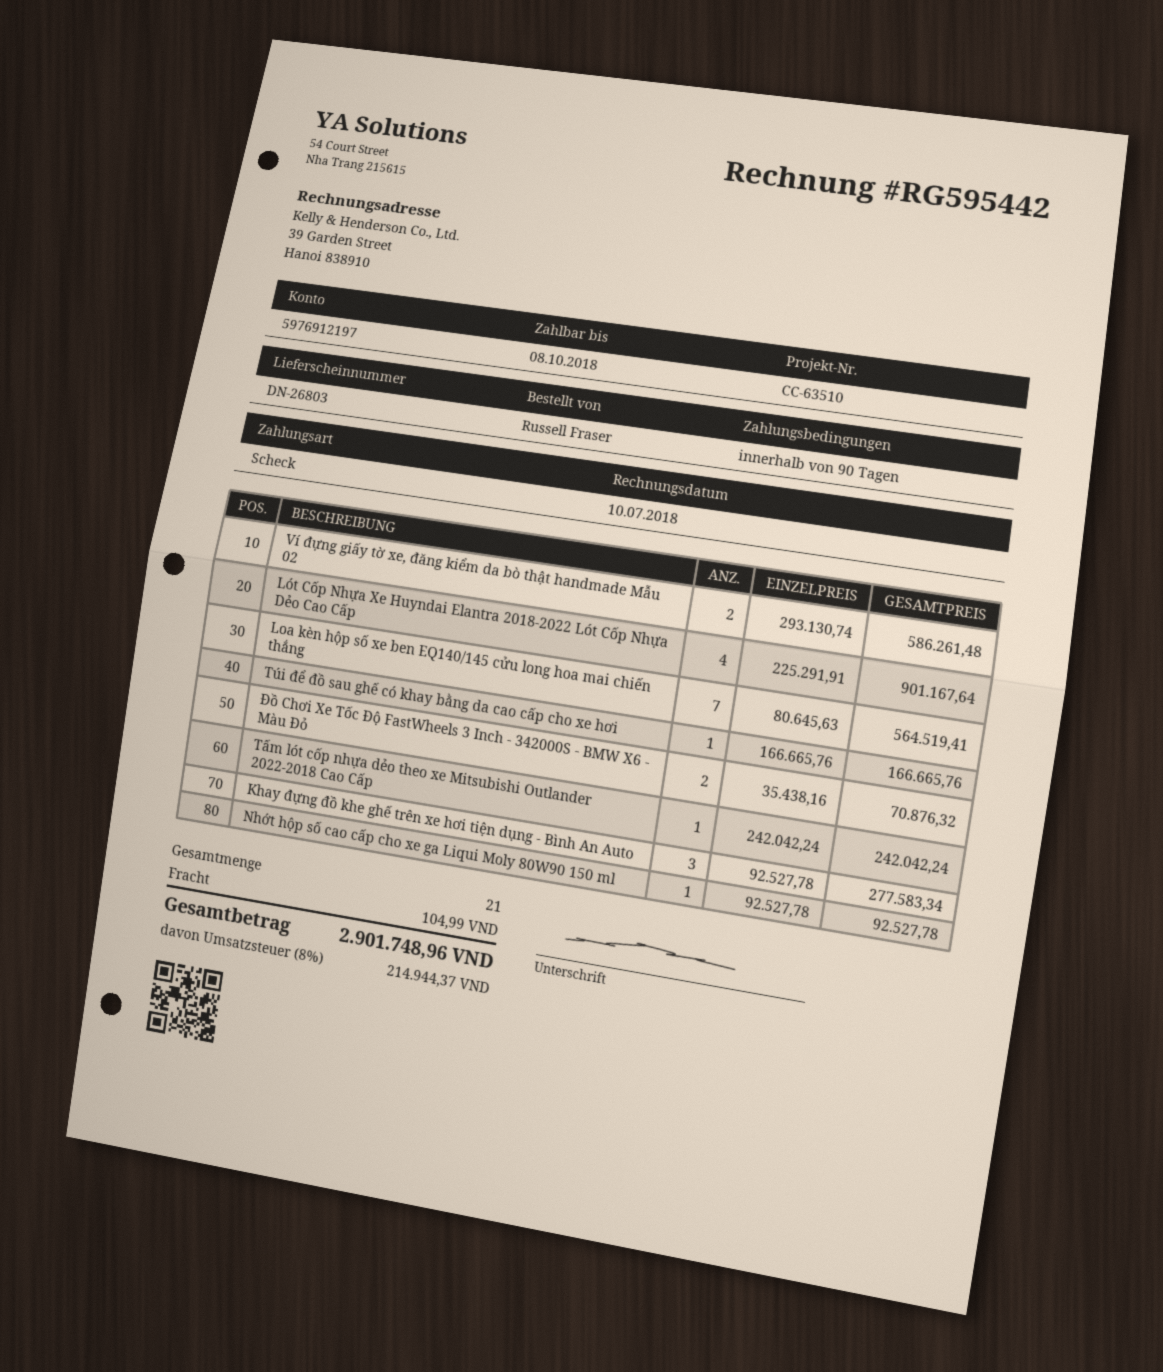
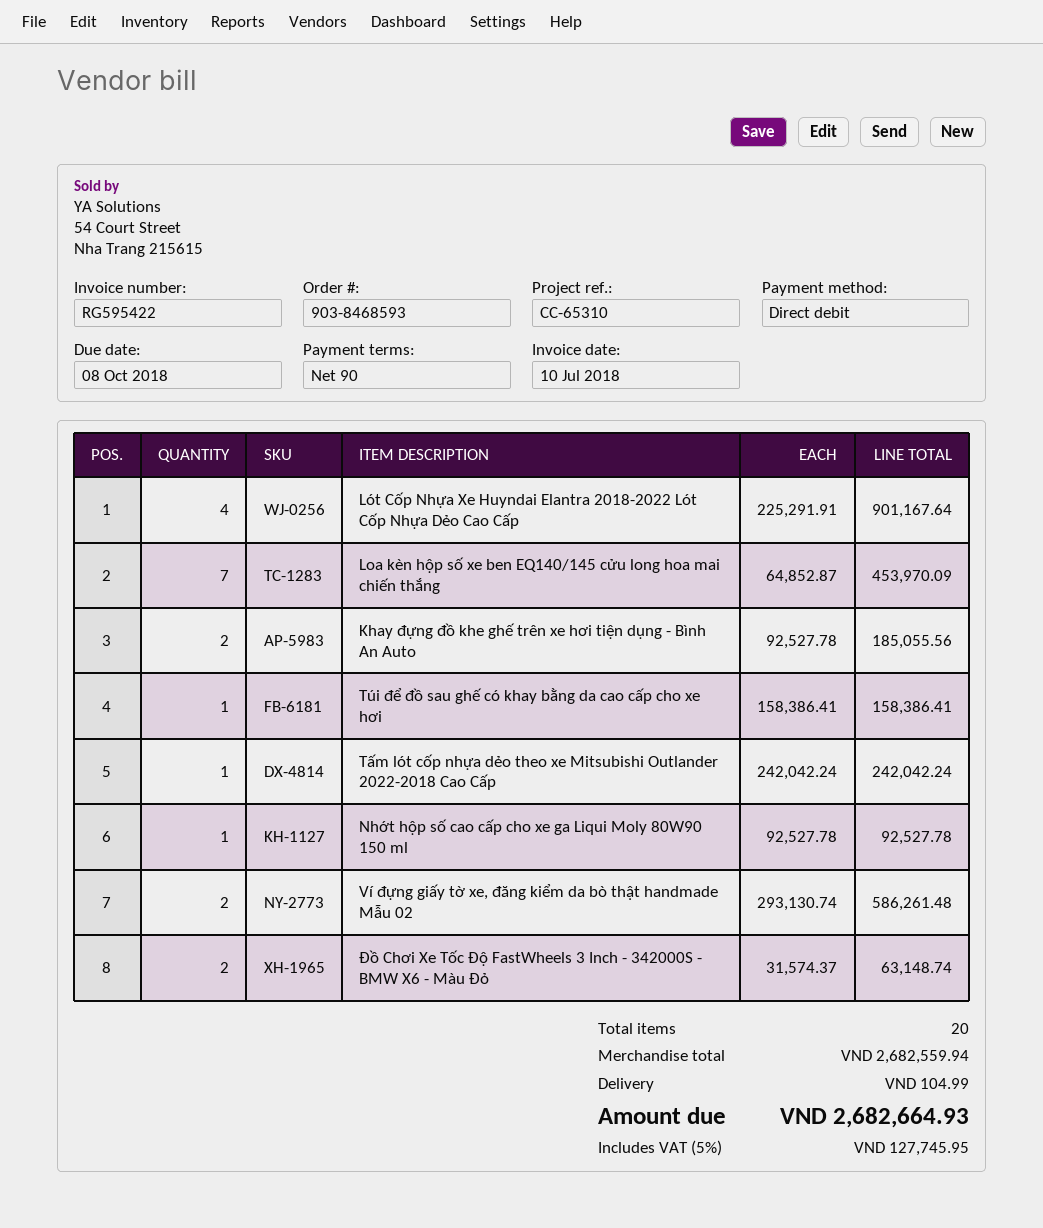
invoice number: RG595442 -> RG595422
reference: CC-63510 -> CC-65310
payment method: cheque -> direct debit
Loa kèn hộp số xe ben EQ140/145 cửu long hoa mai chiến thắng: 7 x 80645.63 = 564519.41 -> 7 x 64852.87 = 453970.09
Túi để đồ sau ghế có khay bằng da cao cấp cho xe hơi: 1 x 166665.76 = 166665.76 -> 1 x 158386.41 = 158386.41
Đồ Chơi Xe Tốc Độ FastWheels 3 Inch - 342000S - BMW X6 - Màu Đỏ: 2 x 35438.16 = 70876.32 -> 2 x 31574.37 = 63148.74
Khay đựng đồ khe ghế trên xe hơi tiện dụng - Bình An Auto: 3 x 92527.78 = 277583.34 -> 2 x 92527.78 = 185055.56
total quantity: 21 -> 20
tax: 8% = 214944.37 -> 5% = 127745.95
total: 2901748.96 -> 2682664.93

